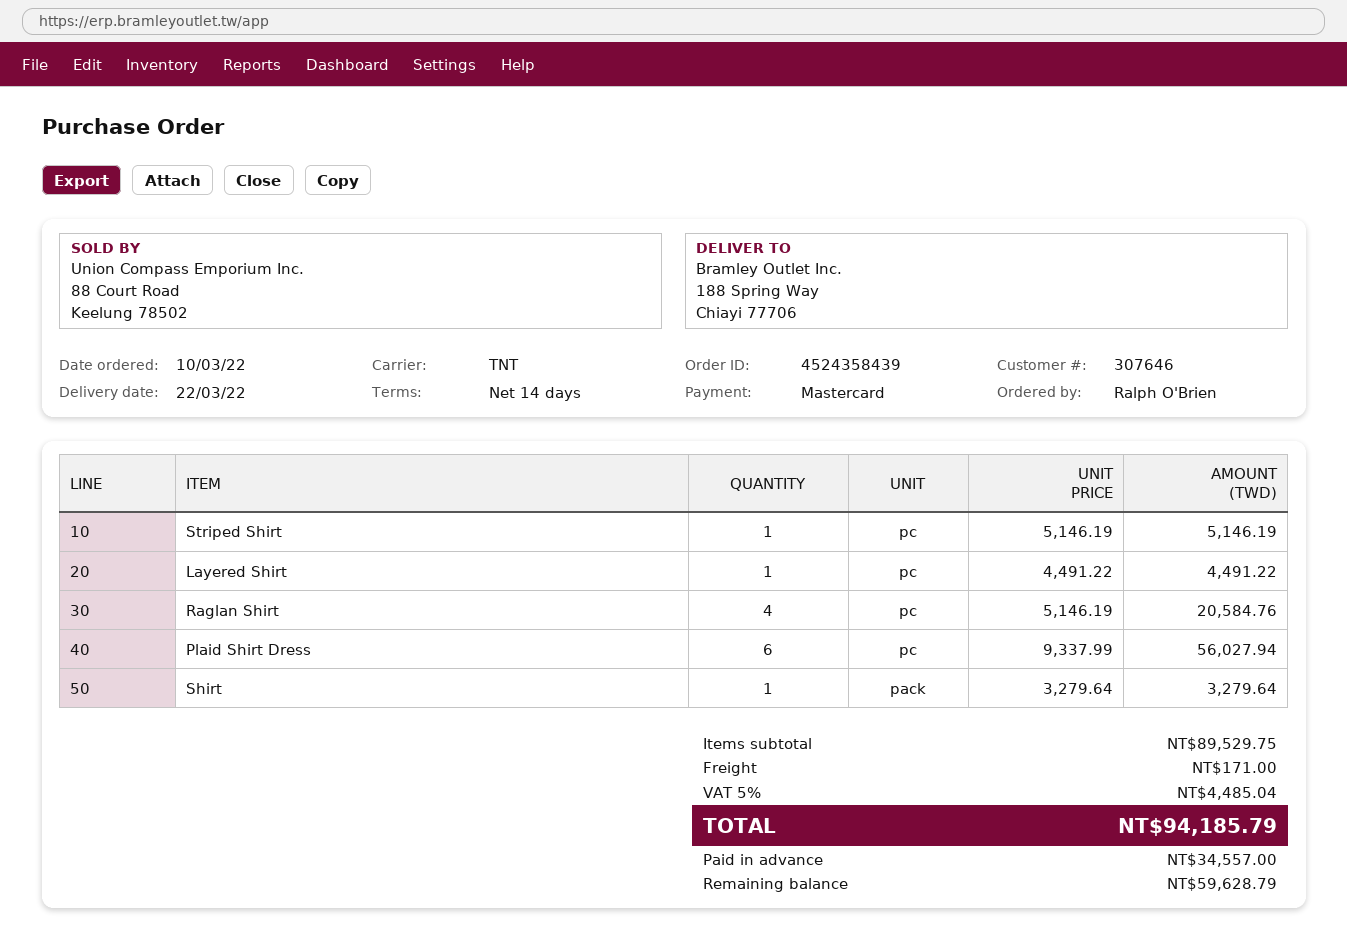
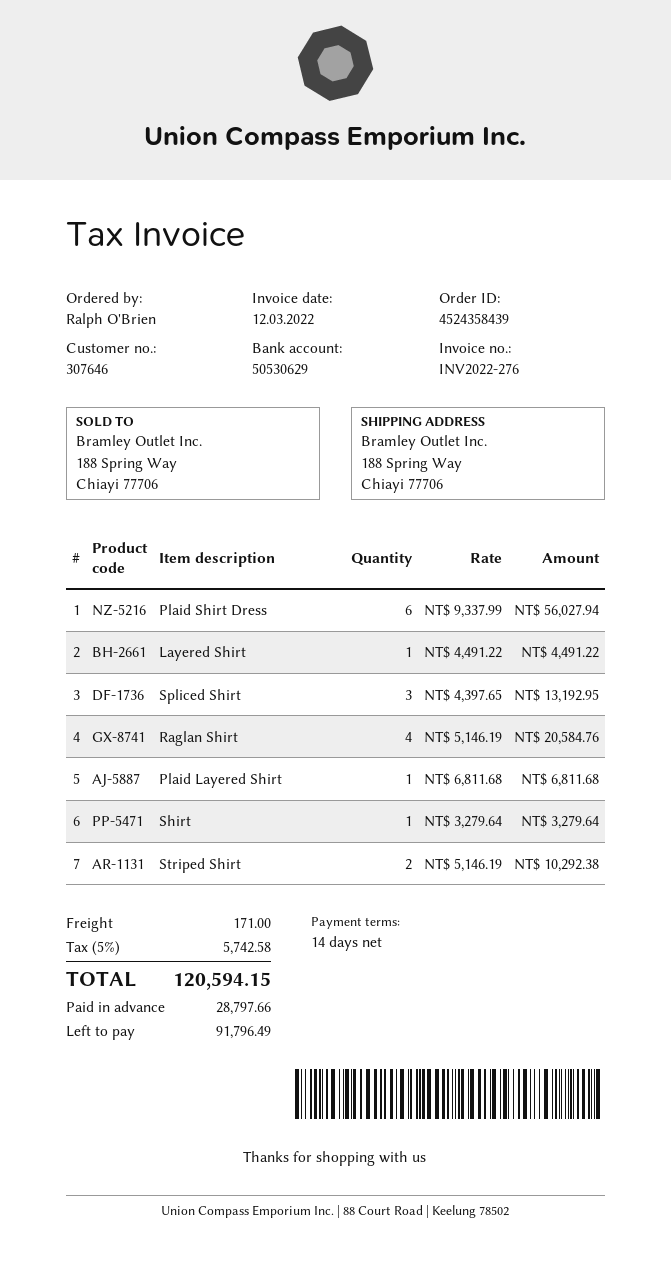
Striped Shirt: 1 x 5146.19 = 5146.19 -> 2 x 5146.19 = 10292.38
Spliced Shirt: none -> 3 x 4397.65 = 13192.95
Plaid Layered Shirt: none -> 1 x 6811.68 = 6811.68
tax: 5% = 4485.04 -> 5% = 5742.58
total: 94185.79 -> 120594.15
deposit: 34557.00 -> 28797.66
balance: 59628.79 -> 91796.49

